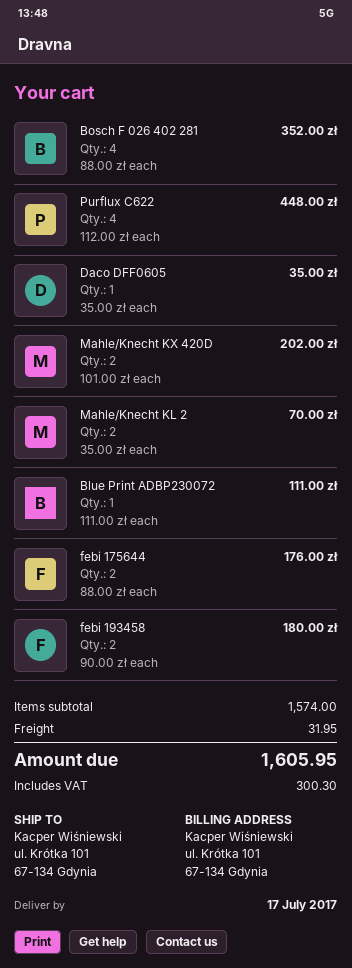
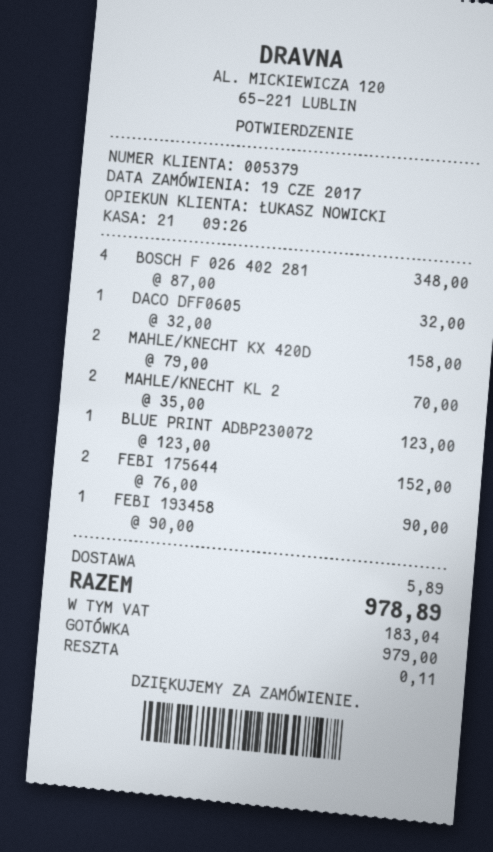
Bosch F 026 402 281: 4 x 88.00 = 352.00 -> 4 x 87.00 = 348.00
Purflux C622: 4 x 112.00 = 448.00 -> none
Daco DFF0605: 1 x 35.00 = 35.00 -> 1 x 32.00 = 32.00
Mahle/Knecht KX 420D: 2 x 101.00 = 202.00 -> 2 x 79.00 = 158.00
Blue Print ADBP230072: 1 x 111.00 = 111.00 -> 1 x 123.00 = 123.00
febi 175644: 2 x 88.00 = 176.00 -> 2 x 76.00 = 152.00
febi 193458: 2 x 90.00 = 180.00 -> 1 x 90.00 = 90.00
shipping: 31.95 -> 5.89
tax: 300.30 -> 183.04
total: 1605.95 -> 978.89

